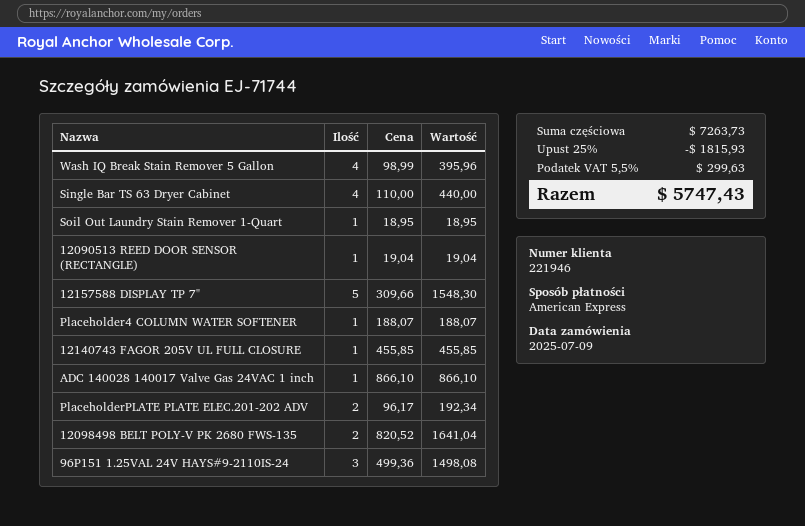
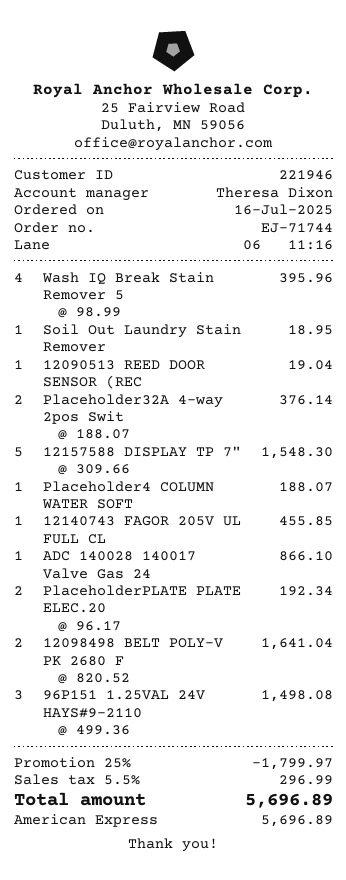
order date: 2025-07-09 -> 2025-07-16
Single Bar TS 63 Dryer Cabinet: 4 x 110.00 = 440.00 -> none
Placeholder32A 4-way 2pos Swit: none -> 2 x 188.07 = 376.14
discount: 25% = 1815.93 -> 25% = 1799.97
tax: 5.5% = 299.63 -> 5.5% = 296.99
total: 5747.43 -> 5696.89

